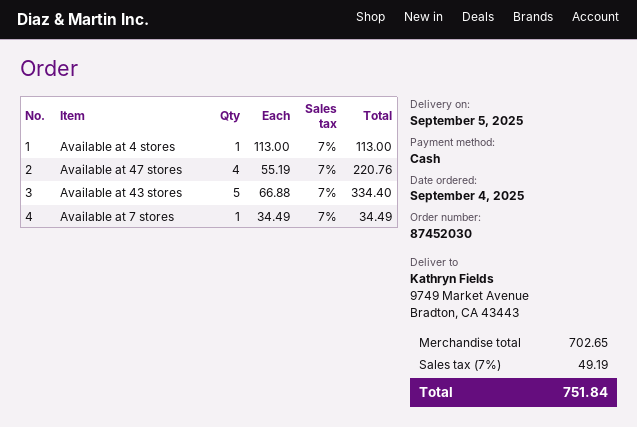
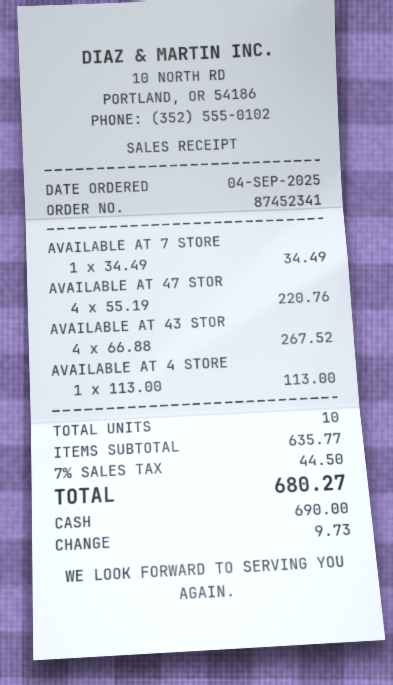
order number: 87452030 -> 87452341
Available at 43 stores: 5 x 66.88 = 334.40 -> 4 x 66.88 = 267.52
subtotal: 702.65 -> 635.77
tax: 7% = 49.19 -> 7% = 44.50
total: 751.84 -> 680.27

